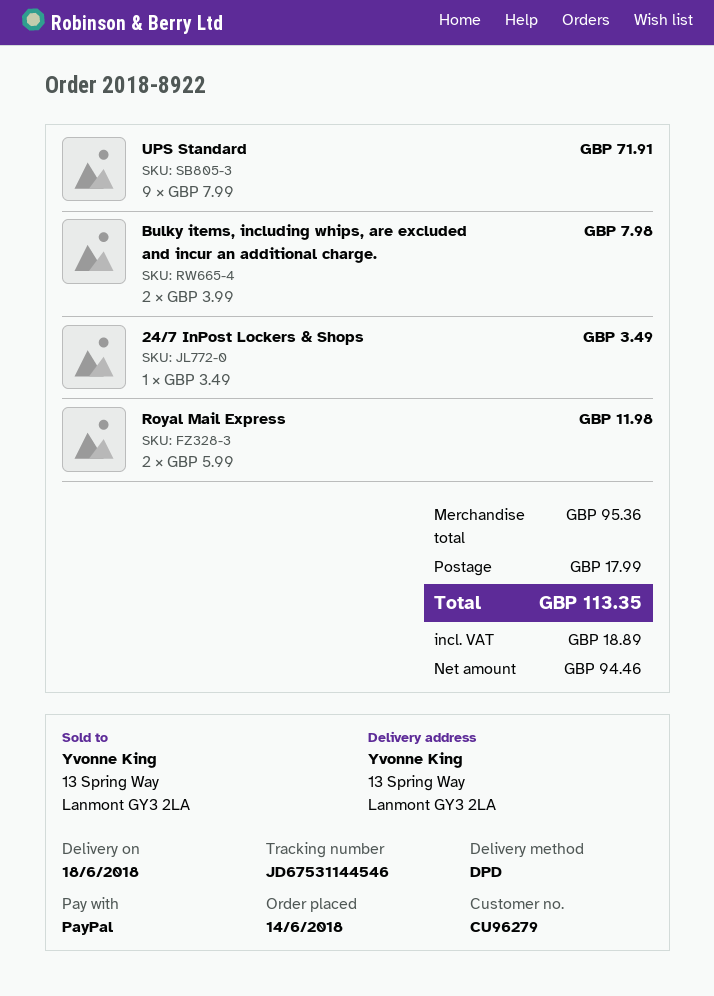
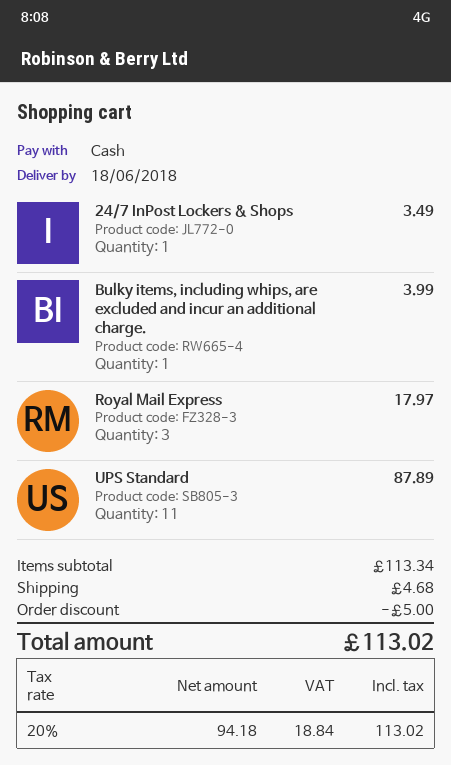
payment method: PayPal -> cash
UPS Standard: 9 for 71.91 -> 11 for 87.89
Bulky items, including whips, are excluded and incur an additional charge.: 2 for 7.98 -> 1 for 3.99
Royal Mail Express: 2 for 11.98 -> 3 for 17.97
subtotal: 95.36 -> 113.34
discount: none -> 5.00
shipping: 17.99 -> 4.68
net: 94.46 -> 94.18
tax: 18.89 -> 18.84
total: 113.35 -> 113.02

